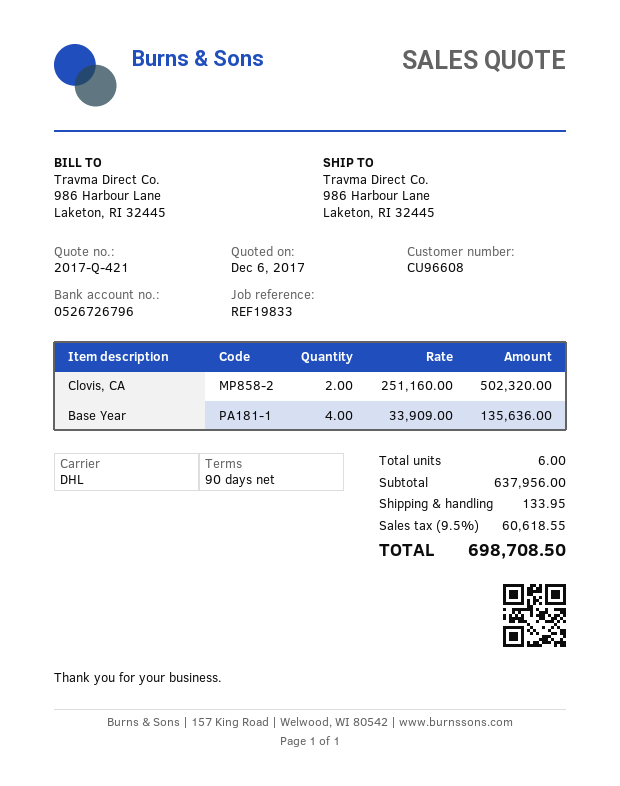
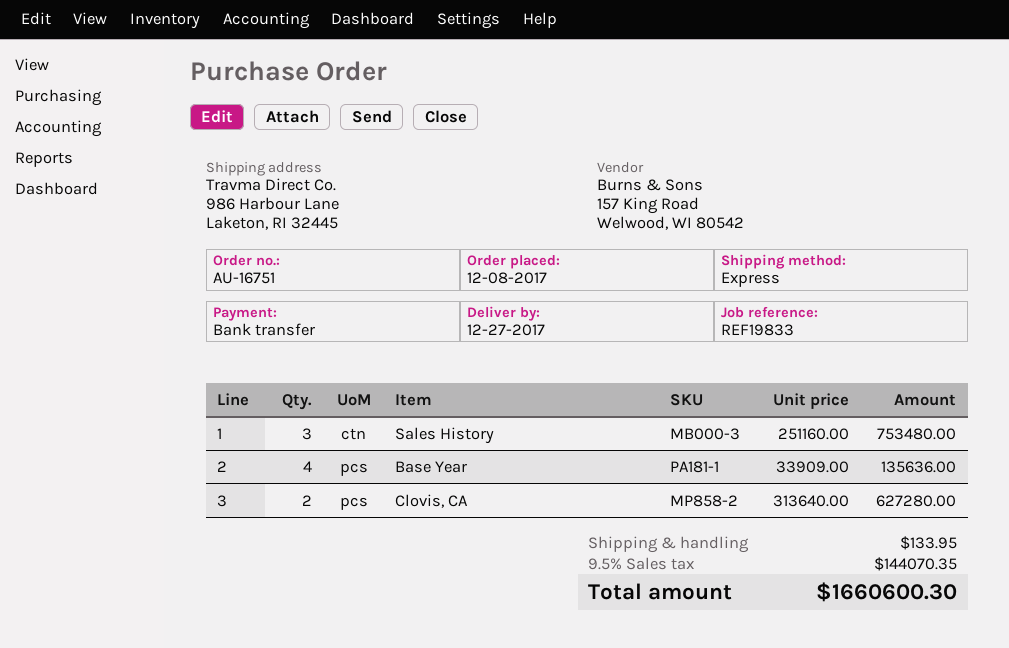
shipping method: DHL -> express
Clovis, CA: 2 x 251160.00 = 502320.00 -> 2 x 313640.00 = 627280.00
Sales History: none -> 3 x 251160.00 = 753480.00
tax: 9.5% = 60618.55 -> 9.5% = 144070.35
total: 698708.50 -> 1660600.30

